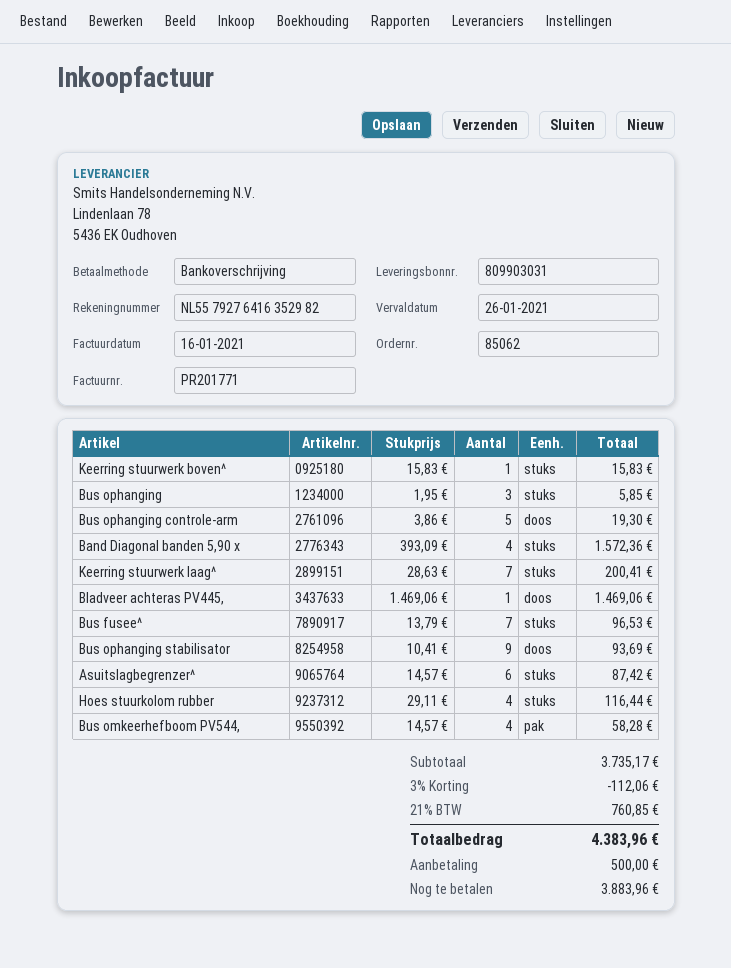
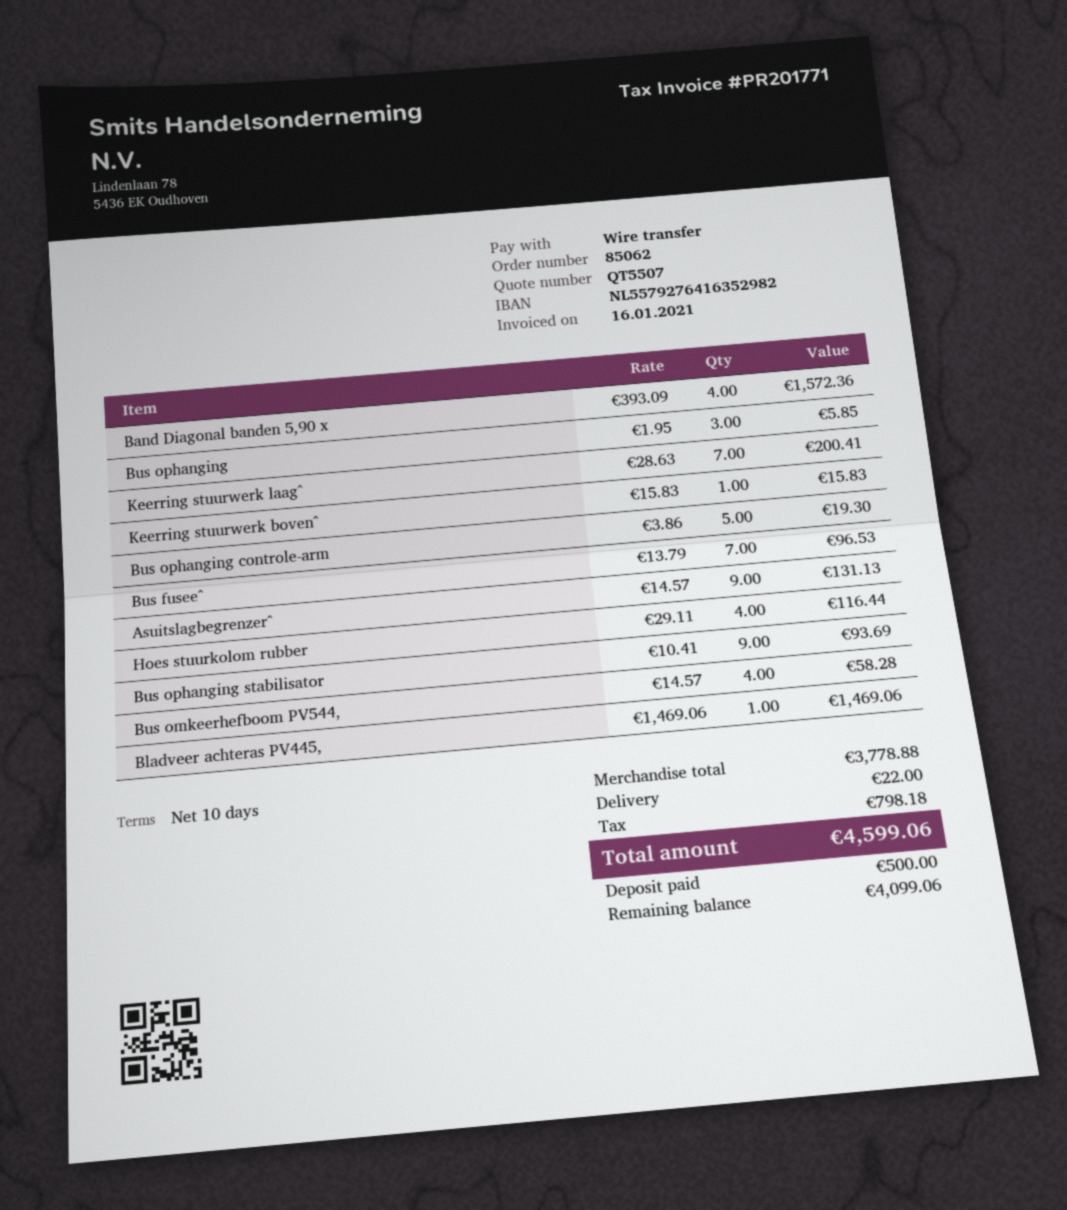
Asuitslagbegrenzer^: 6 x 14.57 = 87.42 -> 9 x 14.57 = 131.13
subtotal: 3735.17 -> 3778.88
discount: 3% = 112.06 -> none
shipping: none -> 22.00
tax: 760.85 -> 798.18
total: 4383.96 -> 4599.06
balance: 3883.96 -> 4099.06

